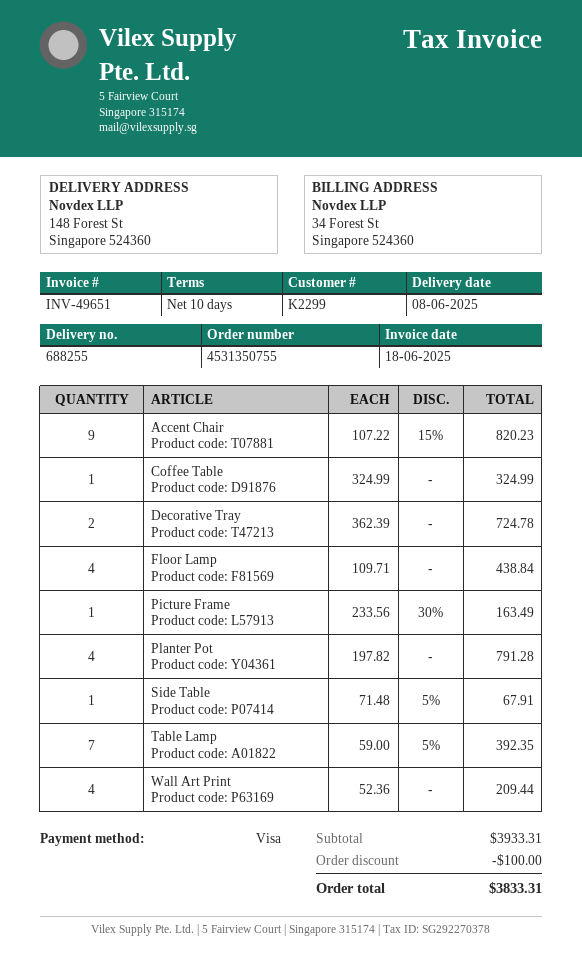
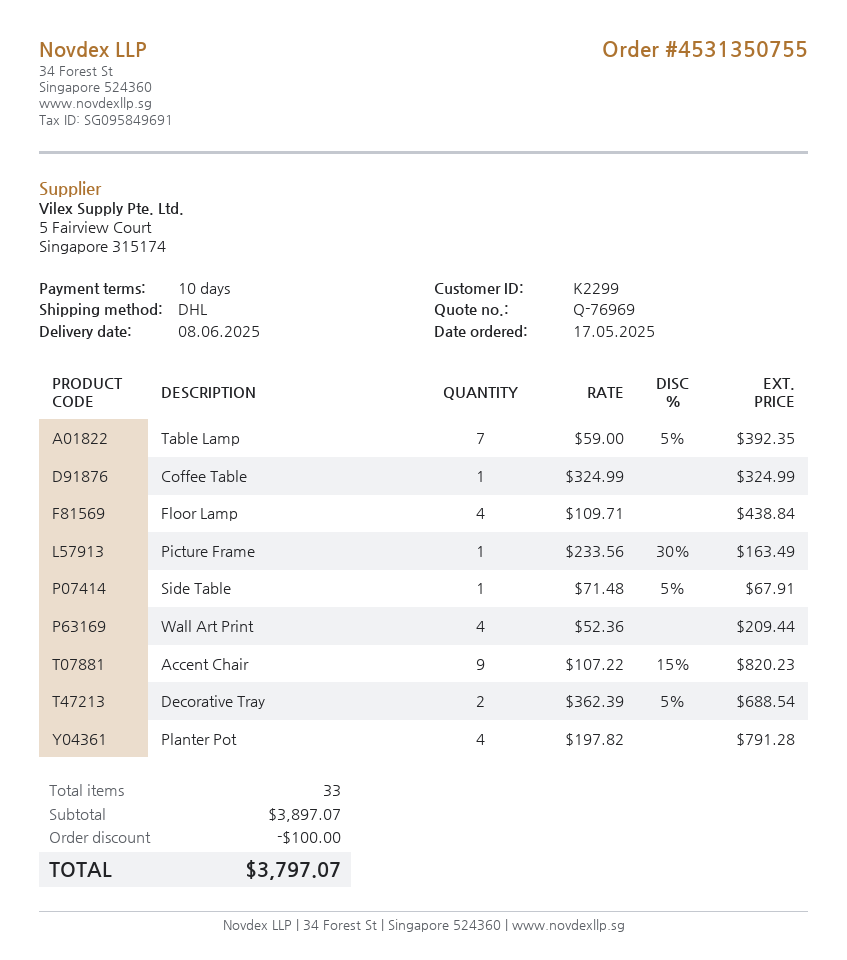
Decorative Tray: 2 x 362.39 = 724.78 -> 2 x 362.39 - 5% = 688.54
subtotal: 3933.31 -> 3897.07
total: 3833.31 -> 3797.07

